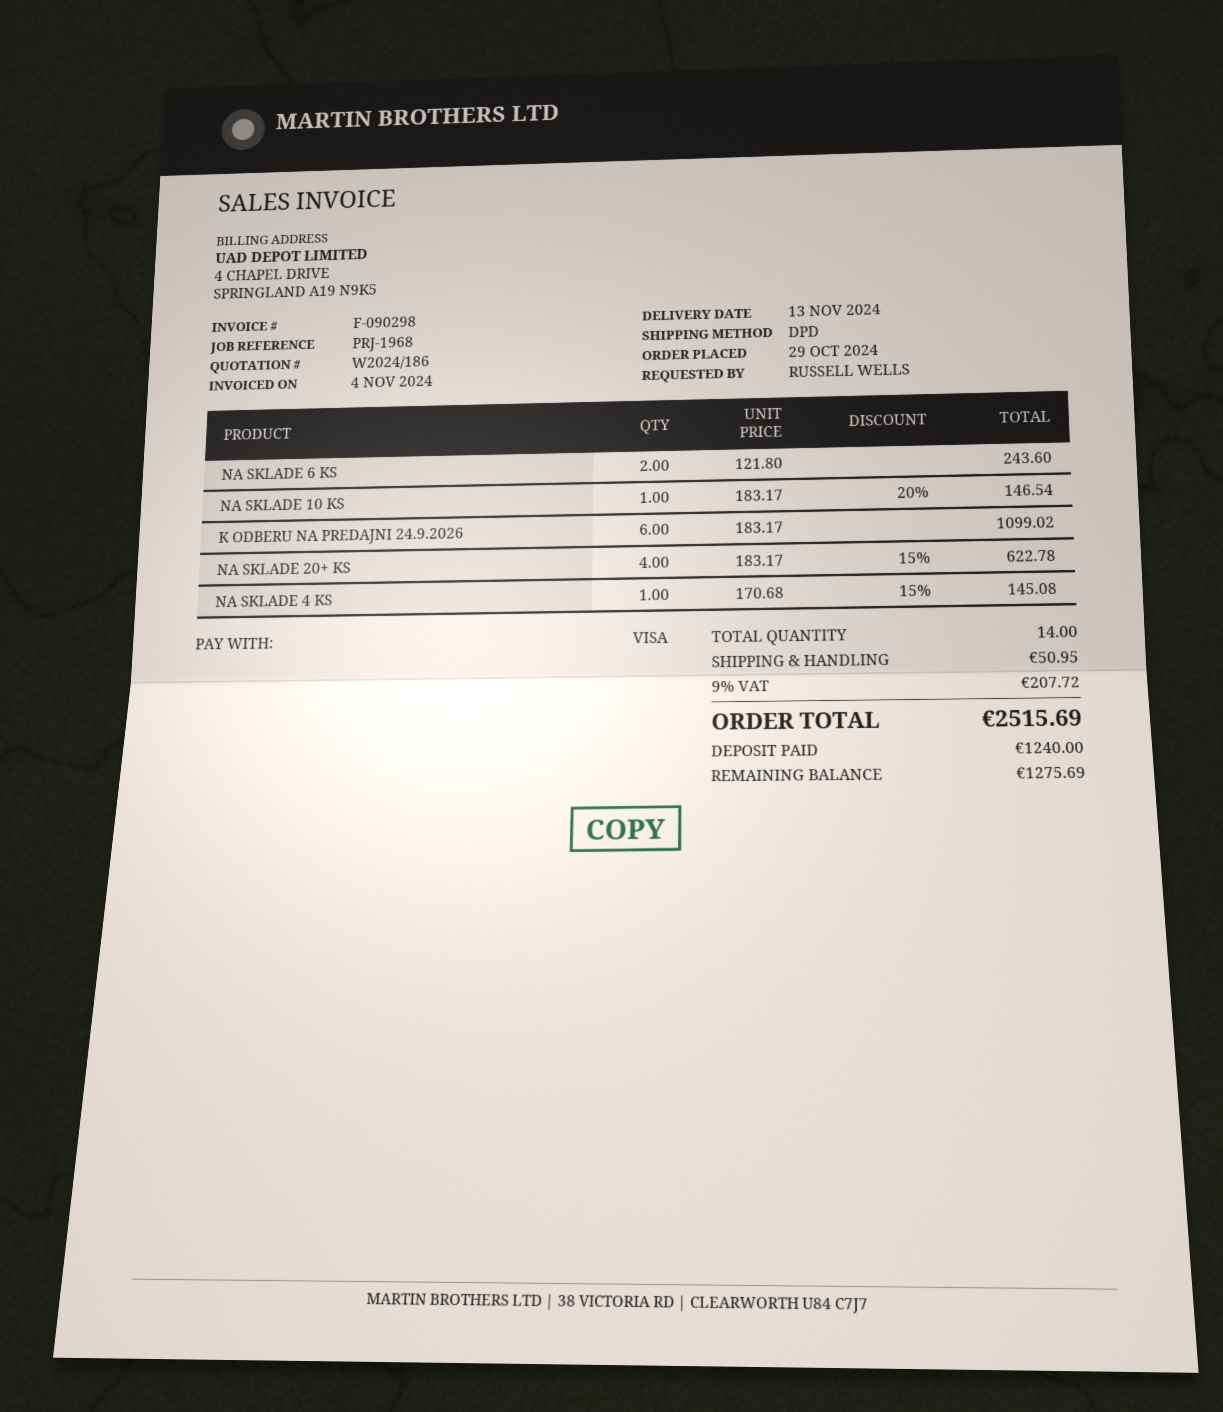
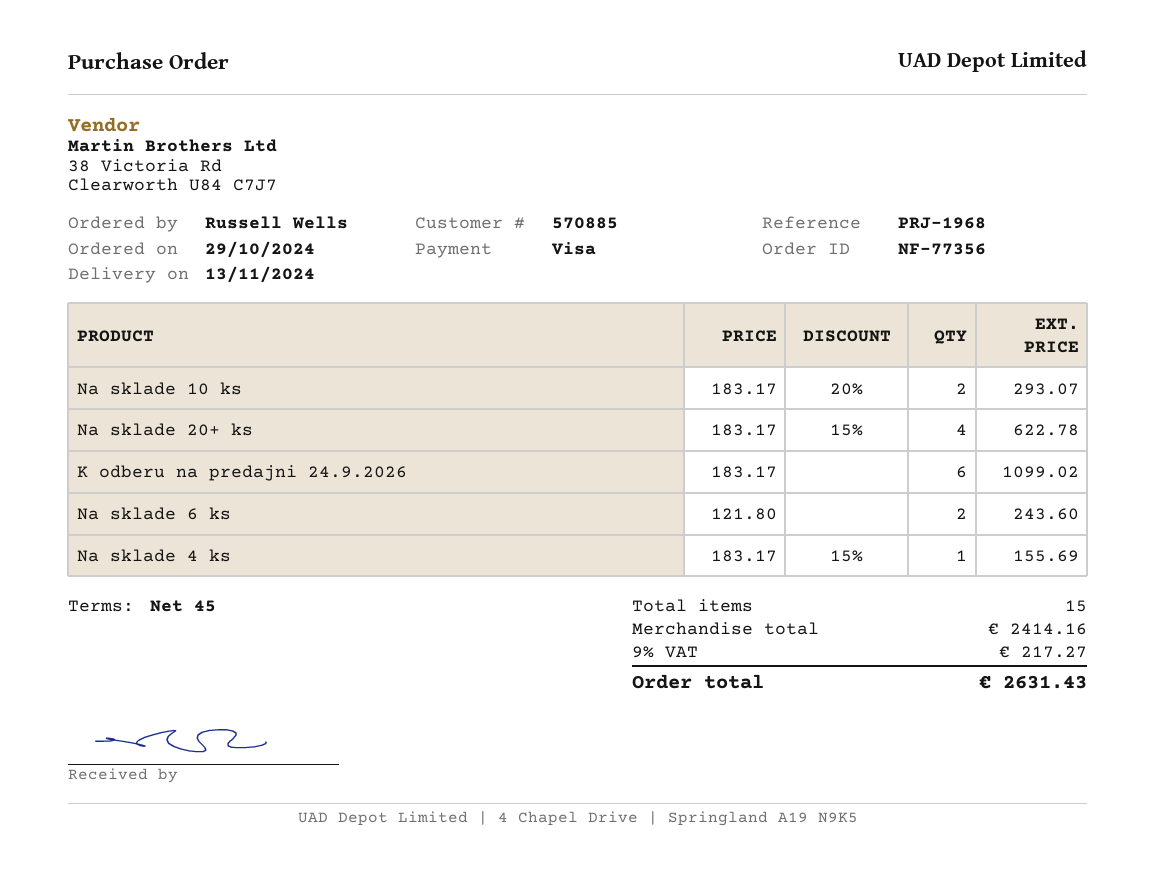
NA SKLADE 10 KS: 1 x 183.17 - 20% = 146.54 -> 2 x 183.17 - 20% = 293.07
NA SKLADE 4 KS: 1 x 170.68 - 15% = 145.08 -> 1 x 183.17 - 15% = 155.69
total quantity: 14 -> 15
shipping: 50.95 -> none
tax: 9% = 207.72 -> 9% = 217.27
total: 2515.69 -> 2631.43

